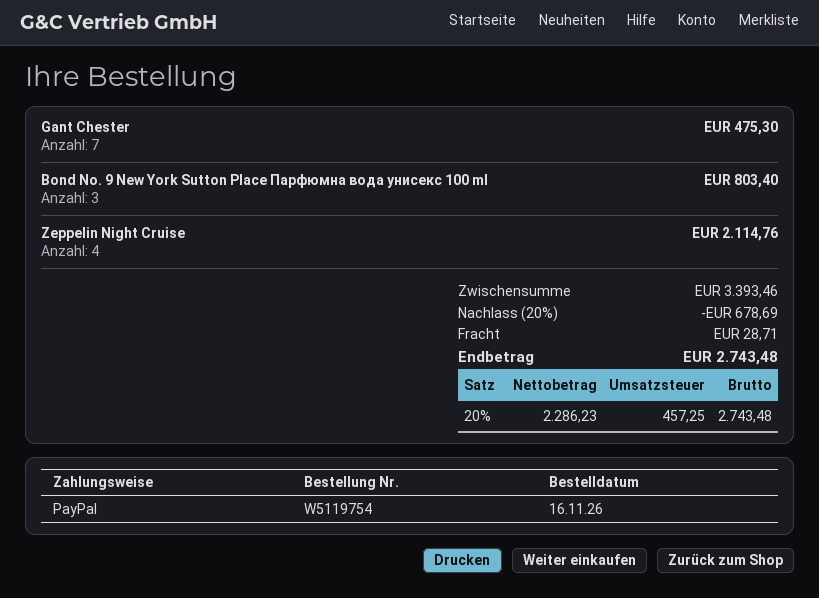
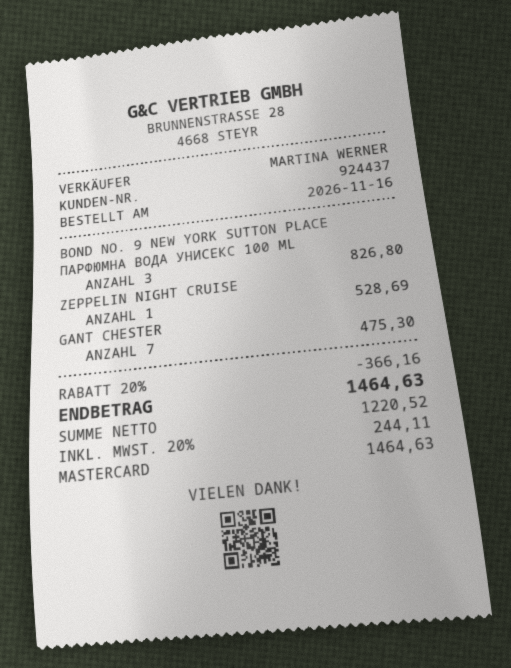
payment method: PayPal -> Mastercard
Bond No. 9 New York Sutton Place Парфюмна вода унисекс 100 ml: 3 for 803.40 -> 3 for 826.80
Zeppelin Night Cruise: 4 for 2114.76 -> 1 for 528.69
discount: 20% = 678.69 -> 20% = 366.16
shipping: 28.71 -> none
net: 2286.23 -> 1220.52
tax: 20% = 457.25 -> 20% = 244.11
total: 2743.48 -> 1464.63

